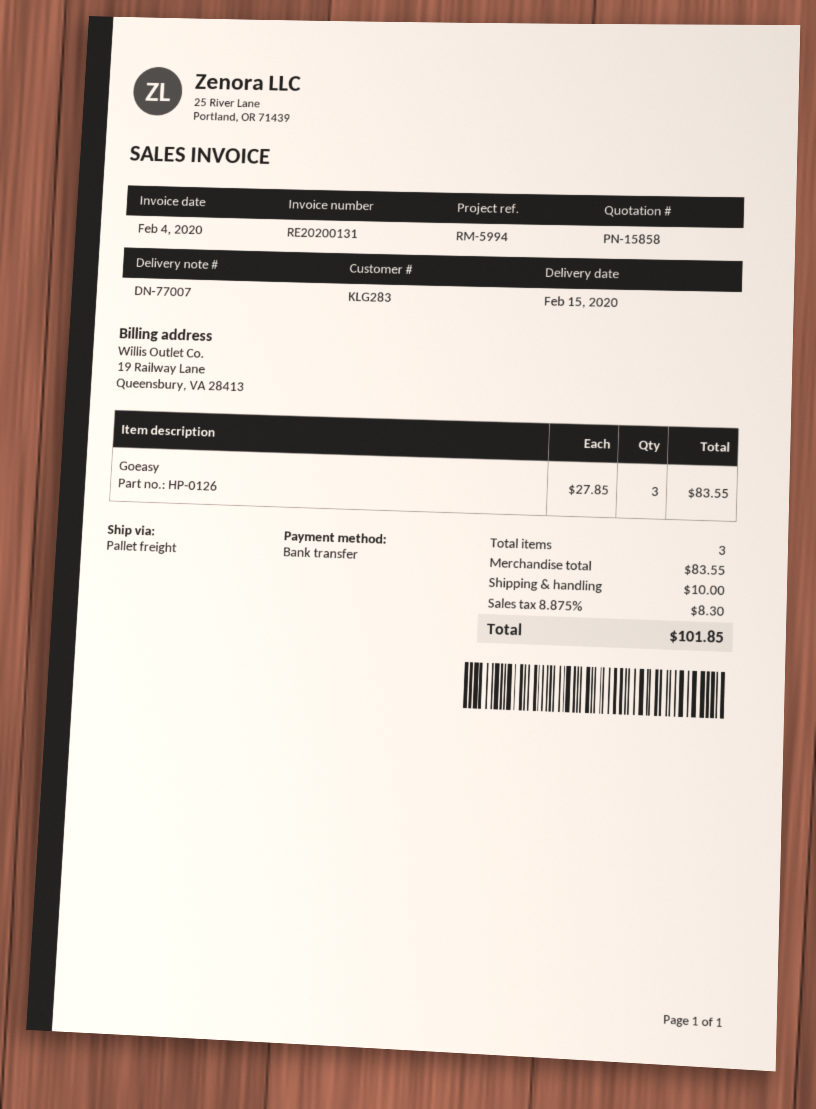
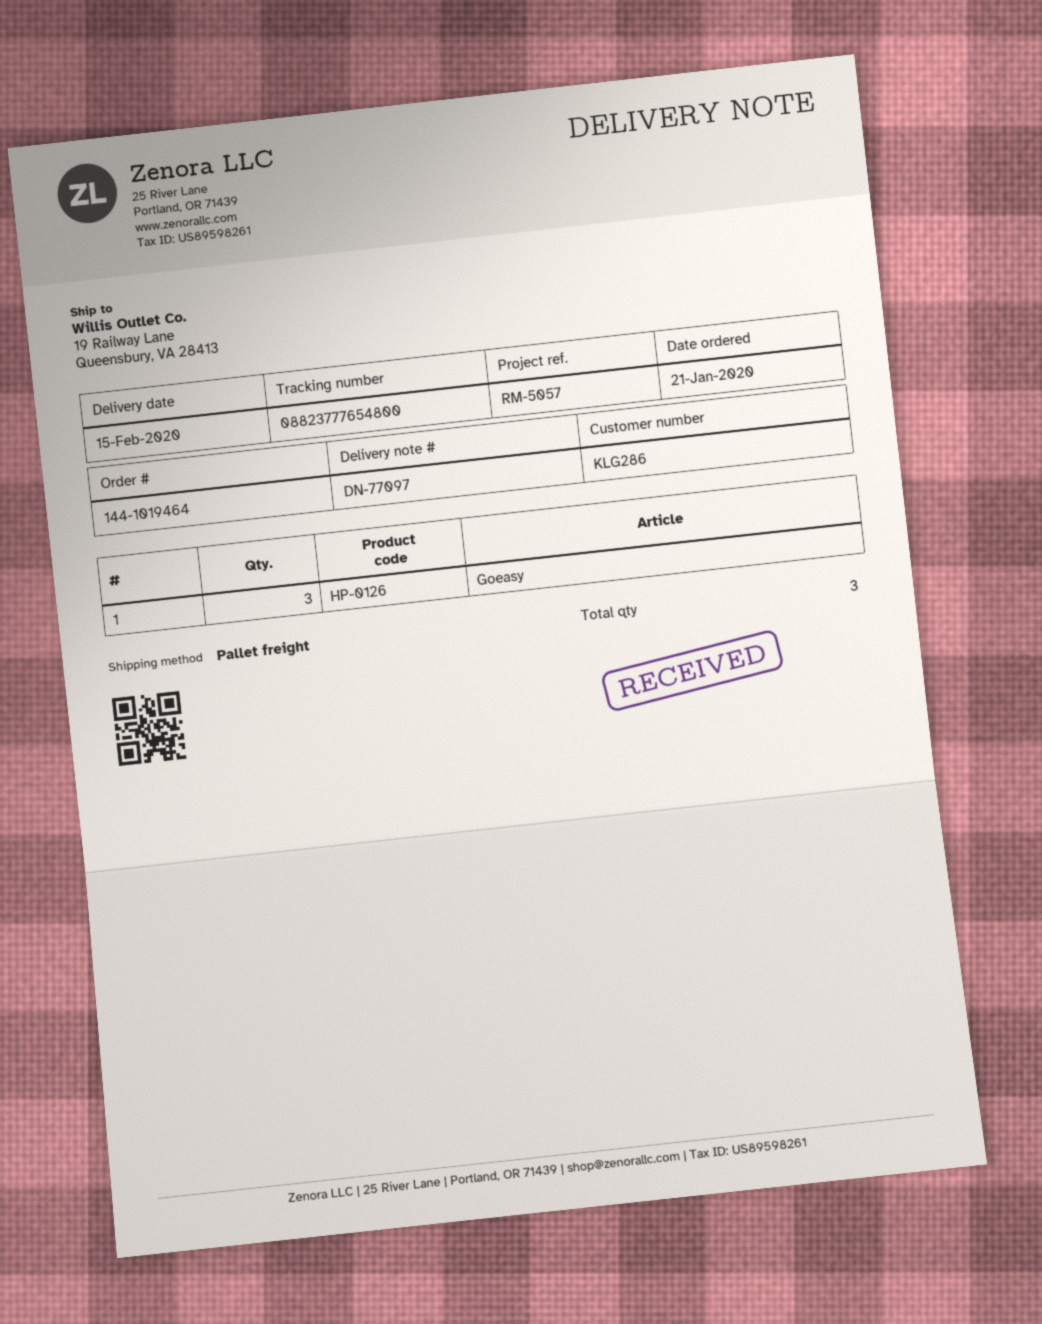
delivery note number: DN-77007 -> DN-77097
customer number: KLG283 -> KLG286
reference: RM-5994 -> RM-5057

